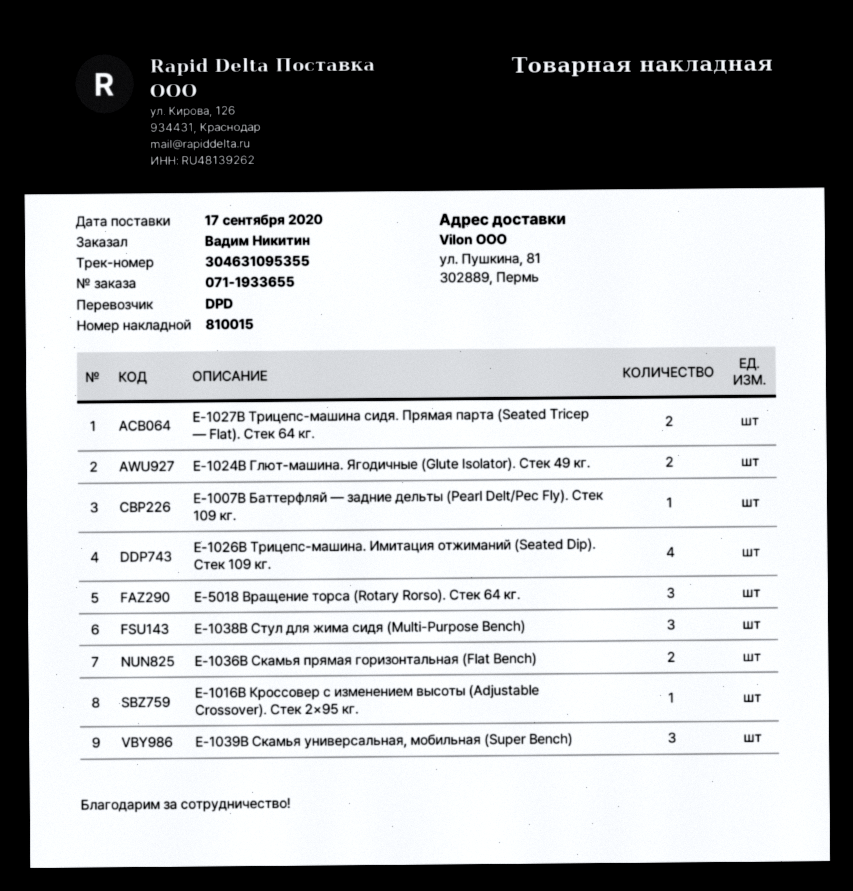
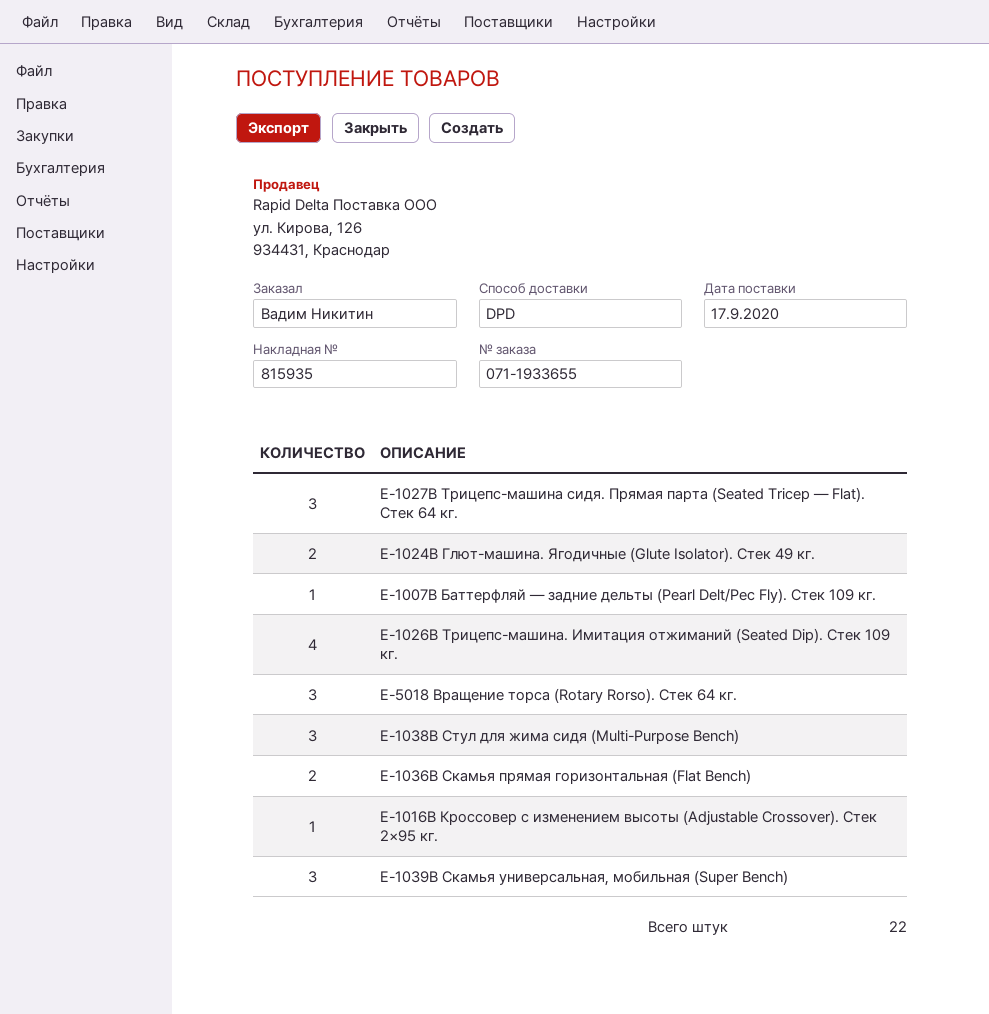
delivery note number: 810015 -> 815935
E-1027В Трицепс-машина сидя. Прямая парта (Seated Tricep — Flat). Стек 64 кг.: 2 -> 3

